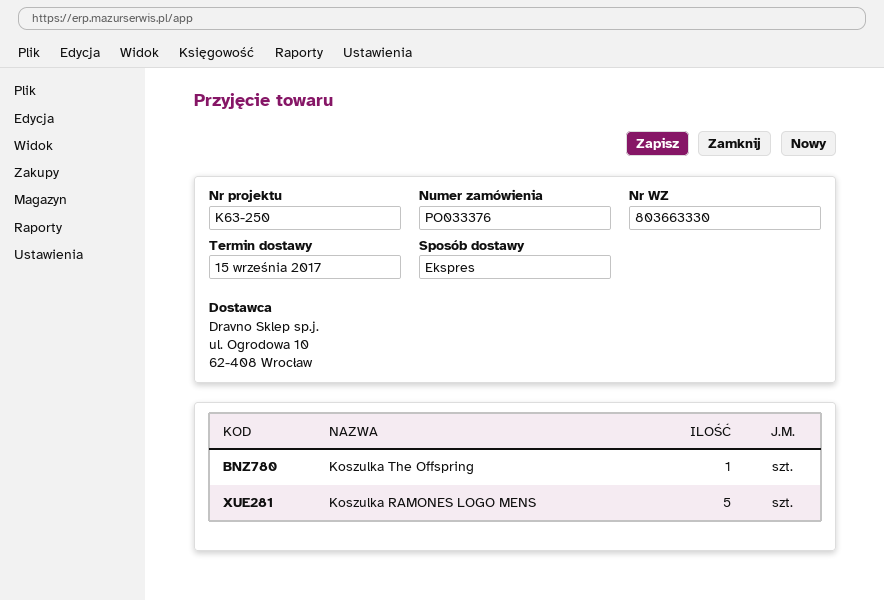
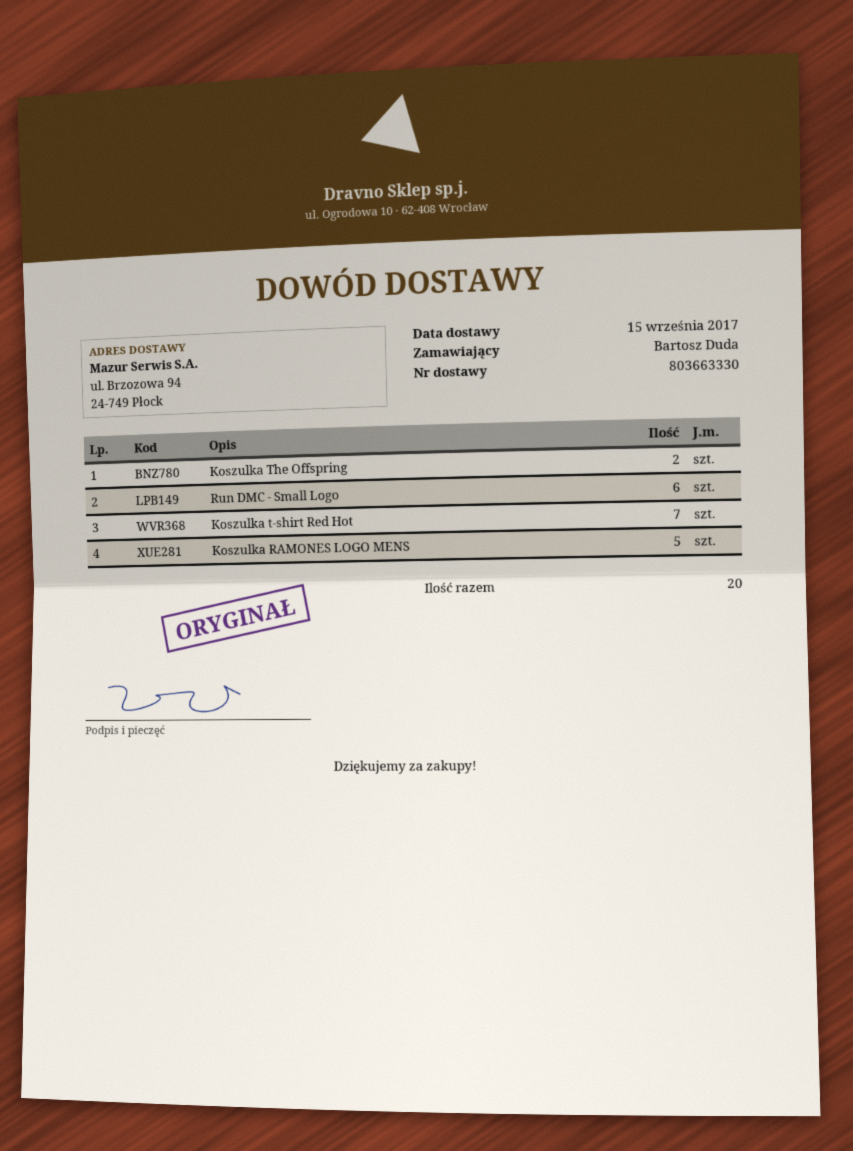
Koszulka The Offspring: 1 -> 2
Run DMC - Small Logo: none -> 6
Koszulka t-shirt Red Hot: none -> 7

